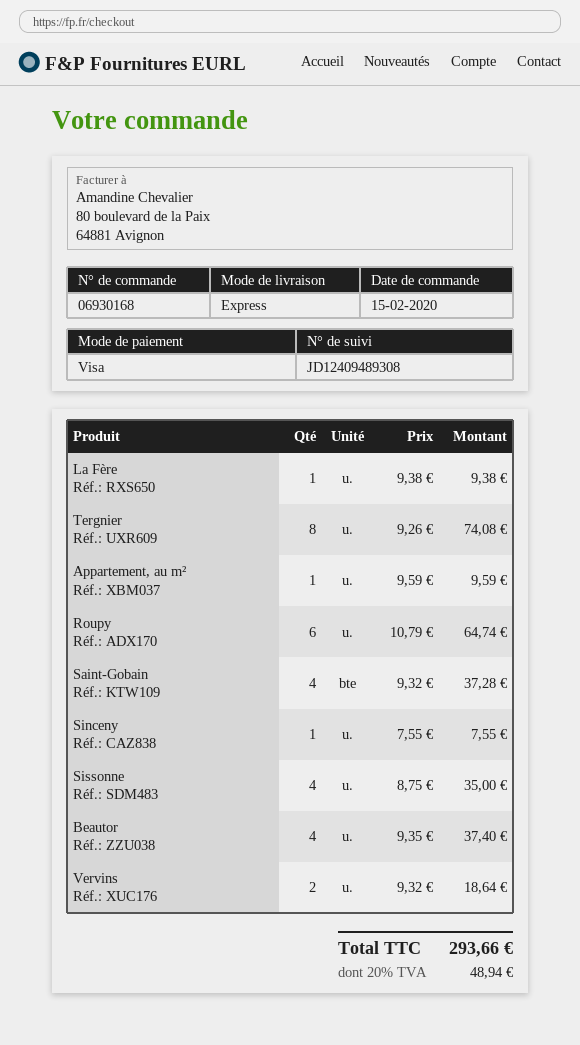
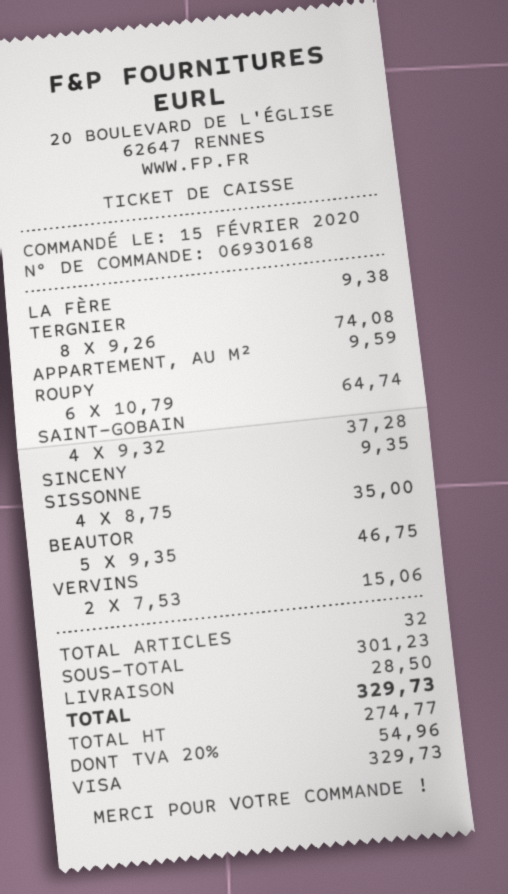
Sinceny: 1 x 7.55 = 7.55 -> 1 x 9.35 = 9.35
Beautor: 4 x 9.35 = 37.40 -> 5 x 9.35 = 46.75
Vervins: 2 x 9.32 = 18.64 -> 2 x 7.53 = 15.06
shipping: none -> 28.50
tax: 20% = 48.94 -> 20% = 54.96
total: 293.66 -> 329.73

